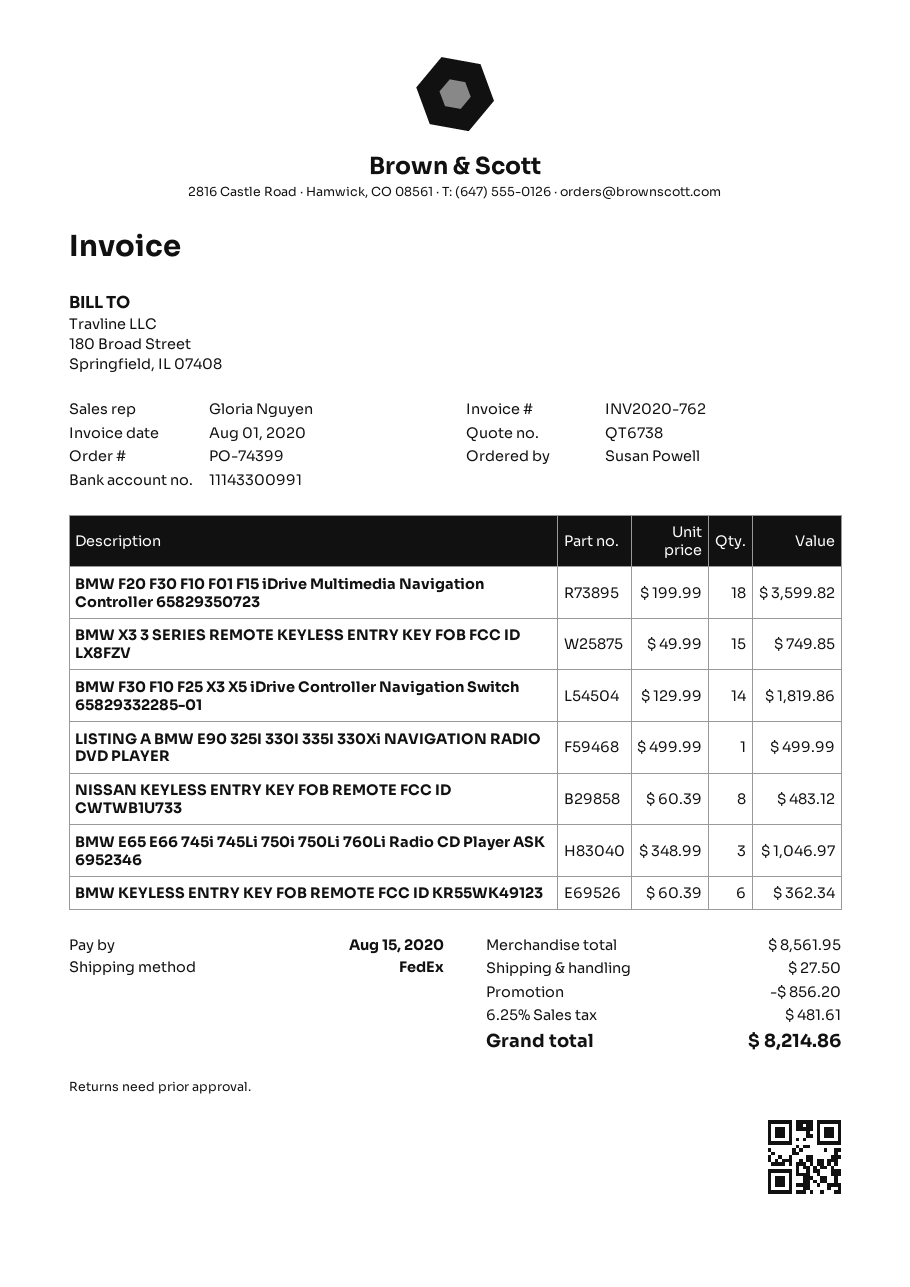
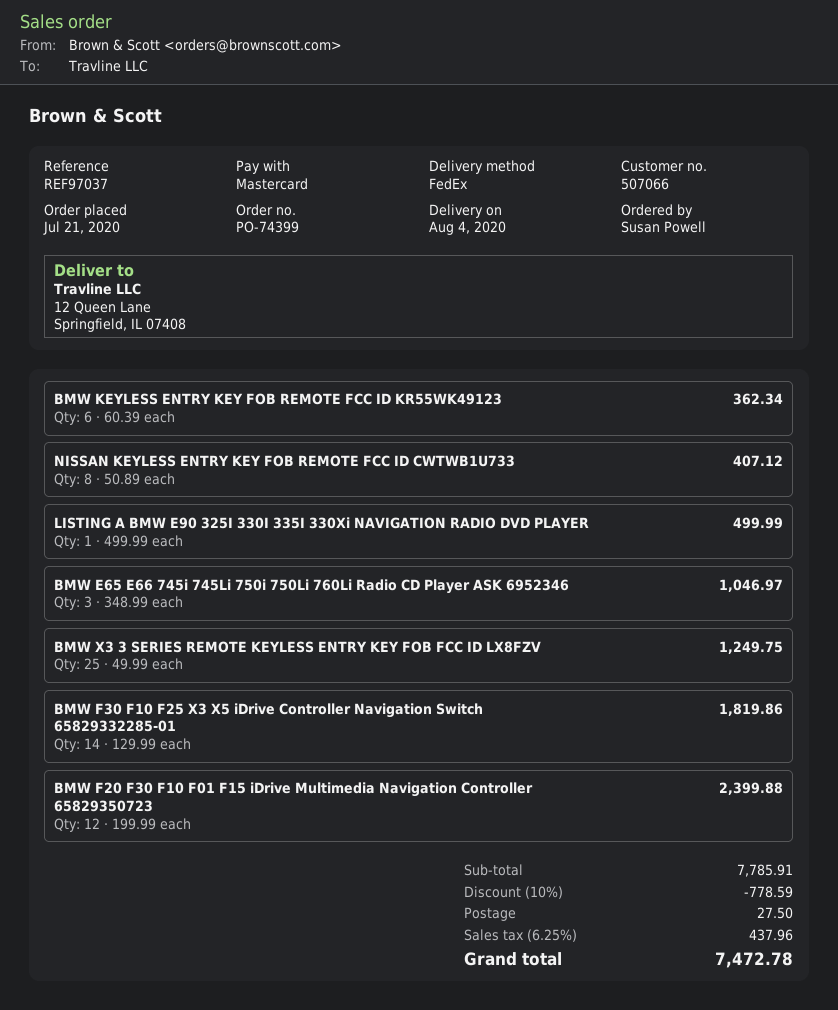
BMW F20 F30 F10 F01 F15 iDrive Multimedia Navigation Controller 65829350723: 18 x 199.99 = 3599.82 -> 12 x 199.99 = 2399.88
BMW X3 3 SERIES REMOTE KEYLESS ENTRY KEY FOB FCC ID LX8FZV: 15 x 49.99 = 749.85 -> 25 x 49.99 = 1249.75
NISSAN KEYLESS ENTRY KEY FOB REMOTE FCC ID CWTWB1U733: 8 x 60.39 = 483.12 -> 8 x 50.89 = 407.12
subtotal: 8561.95 -> 7785.91
discount: 856.20 -> 778.59
tax: 6.25% = 481.61 -> 6.25% = 437.96
total: 8214.86 -> 7472.78

